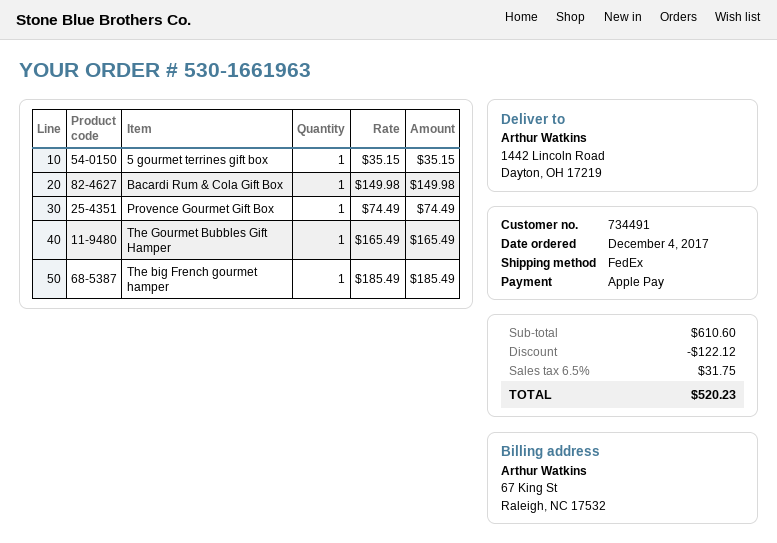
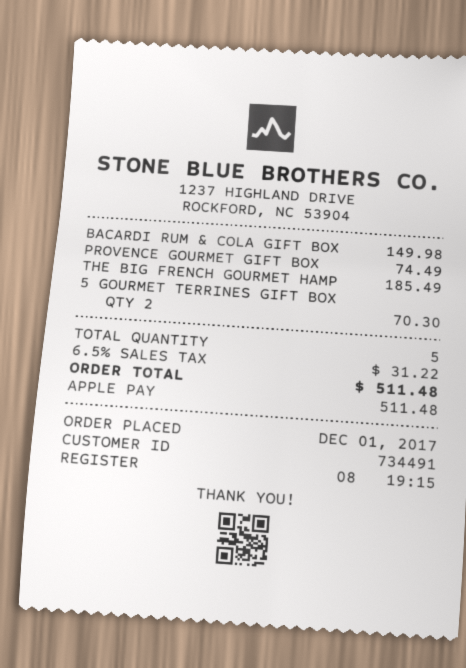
order date: 2017-12-04 -> 2017-12-01
5 gourmet terrines gift box: 1 for 35.15 -> 2 for 70.30
The Gourmet Bubbles Gift Hamper: 1 for 165.49 -> none
discount: 122.12 -> none
tax: 6.5% = 31.75 -> 6.5% = 31.22
total: 520.23 -> 511.48

